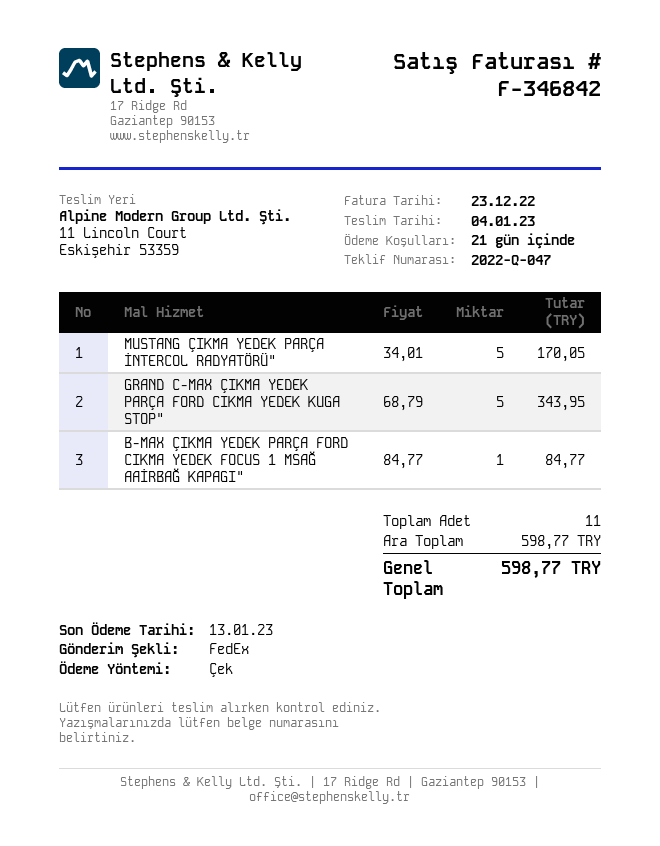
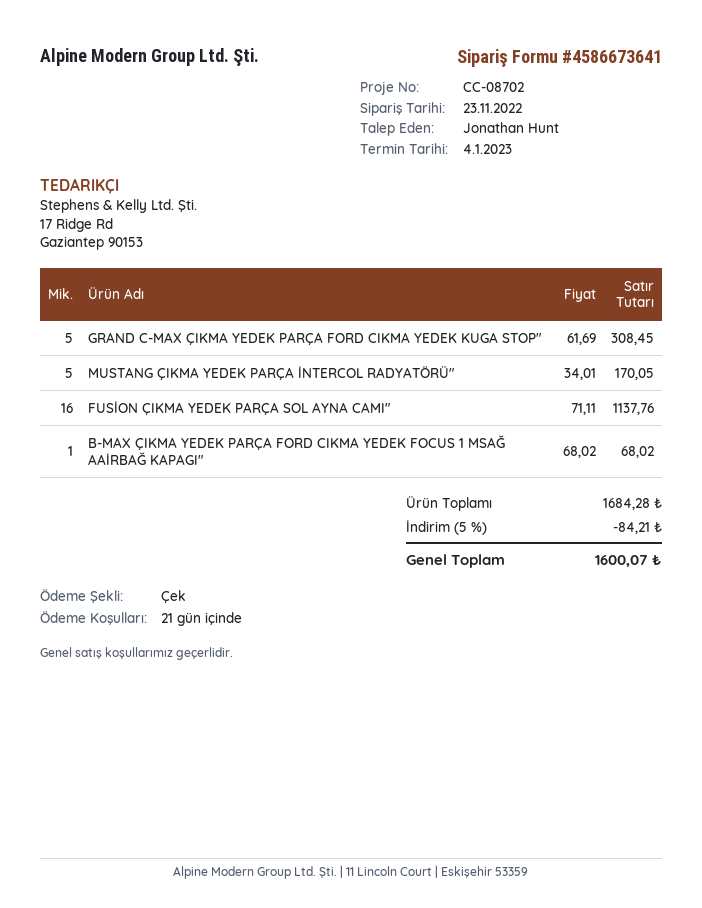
GRAND C-MAX ÇIKMA YEDEK PARÇA FORD CIKMA YEDEK KUGA STOP": 5 x 68.79 = 343.95 -> 5 x 61.69 = 308.45
B-MAX ÇIKMA YEDEK PARÇA FORD CIKMA YEDEK FOCUS 1 MSAĞ AAİRBAĞ KAPAGI": 1 x 84.77 = 84.77 -> 1 x 68.02 = 68.02
FUSİON ÇIKMA YEDEK PARÇA SOL AYNA CAMI": none -> 16 x 71.11 = 1137.76
subtotal: 598.77 -> 1684.28
discount: none -> 5% = 84.21
total: 598.77 -> 1600.07

